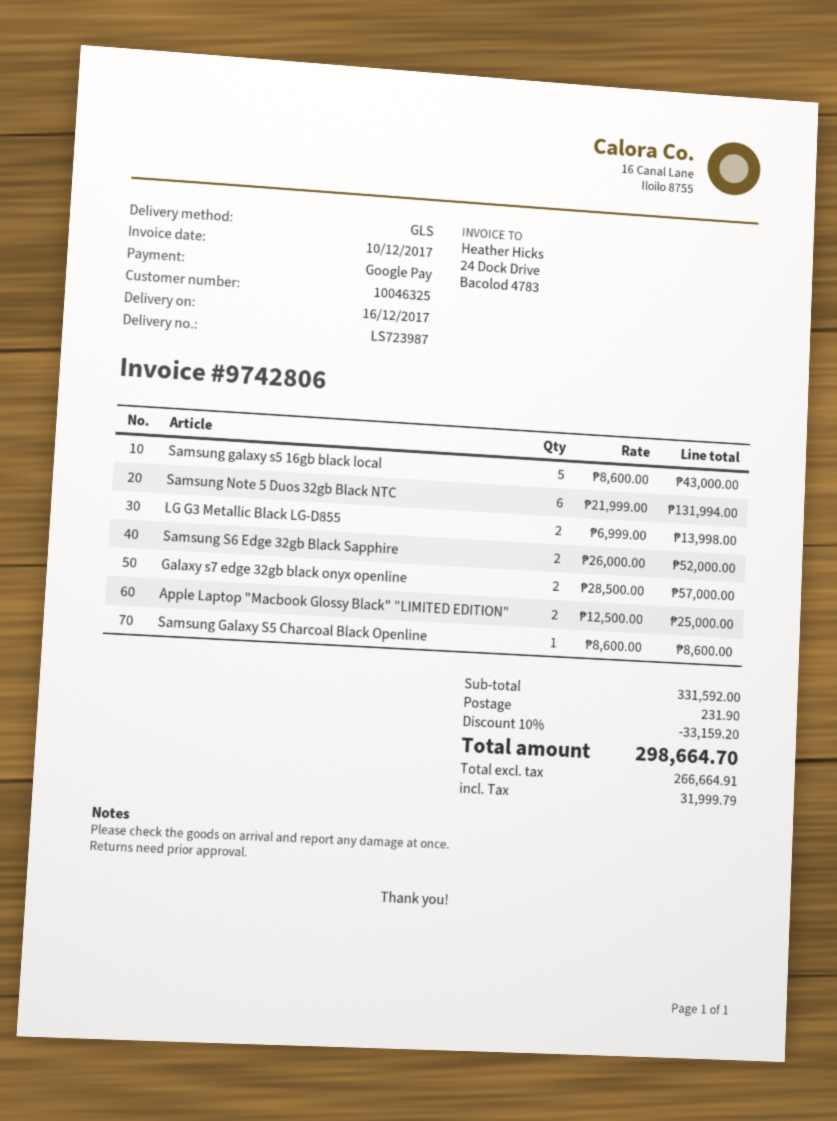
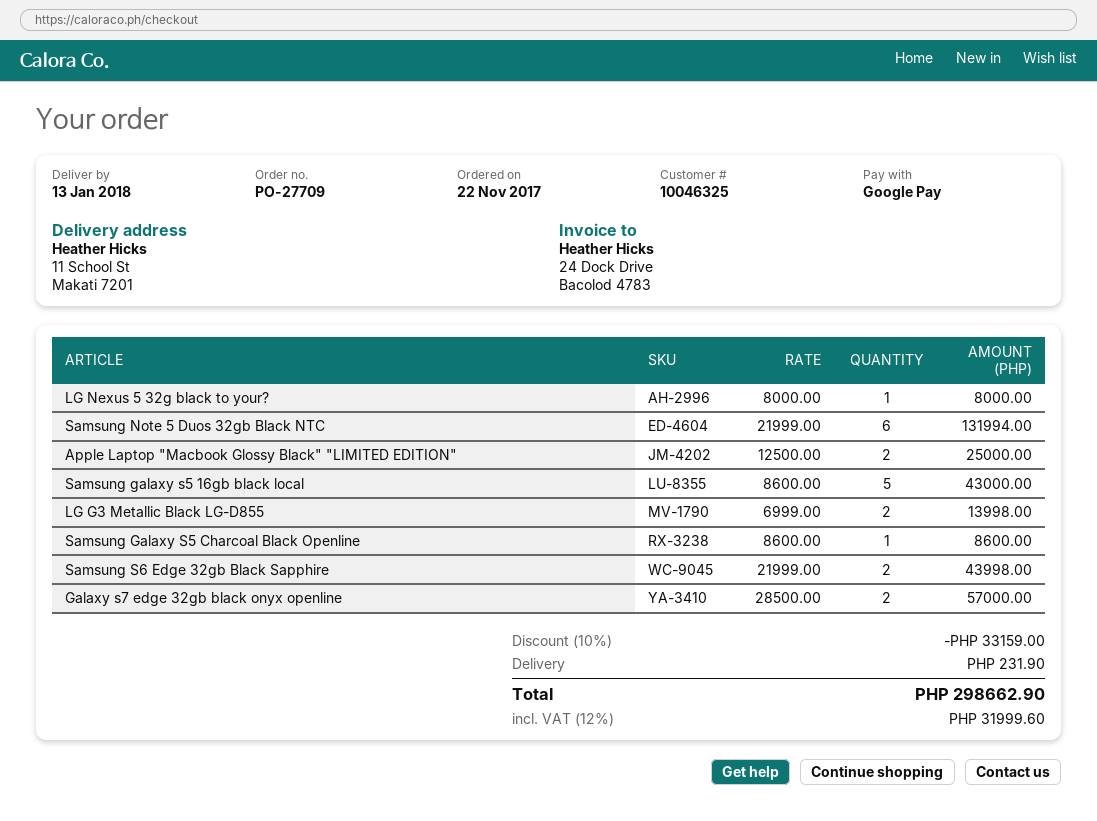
delivery date: 2017-12-16 -> 2018-01-13
Samsung S6 Edge 32gb Black Sapphire: 2 x 26000.00 = 52000.00 -> 2 x 21999.00 = 43998.00
LG Nexus 5 32g black to your?: none -> 1 x 8000.00 = 8000.00
discount: 10% = 33159.20 -> 10% = 33159.00
tax: 31999.79 -> 31999.60
total: 298664.70 -> 298662.90

